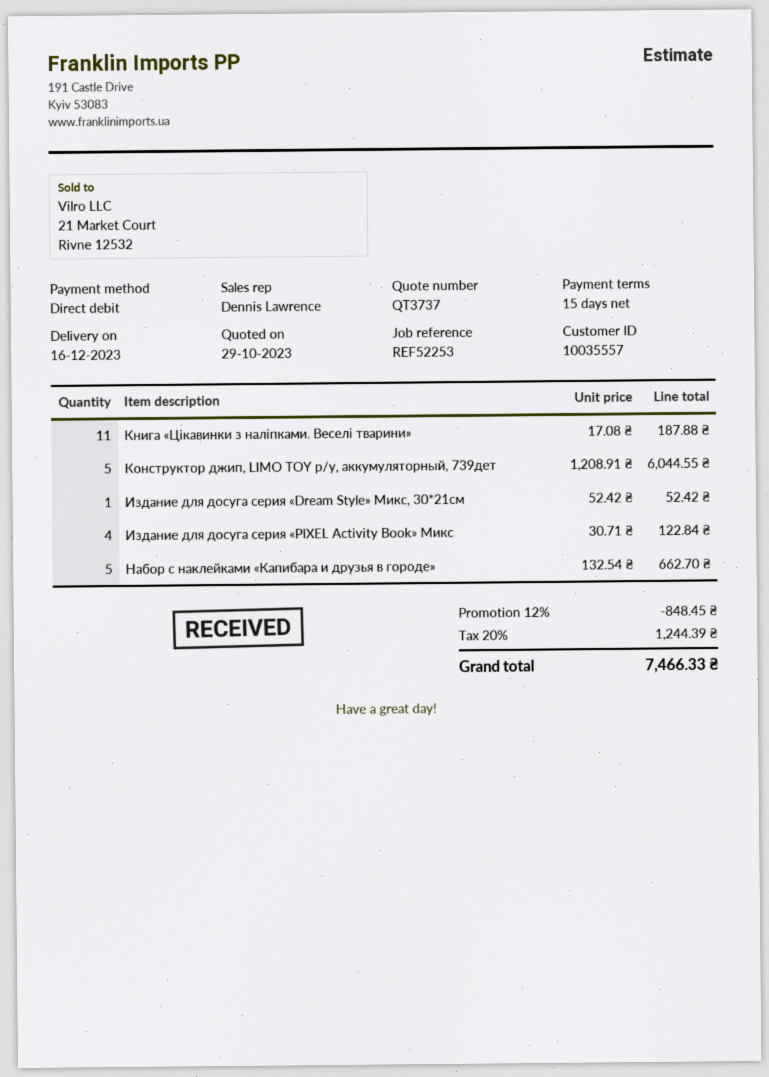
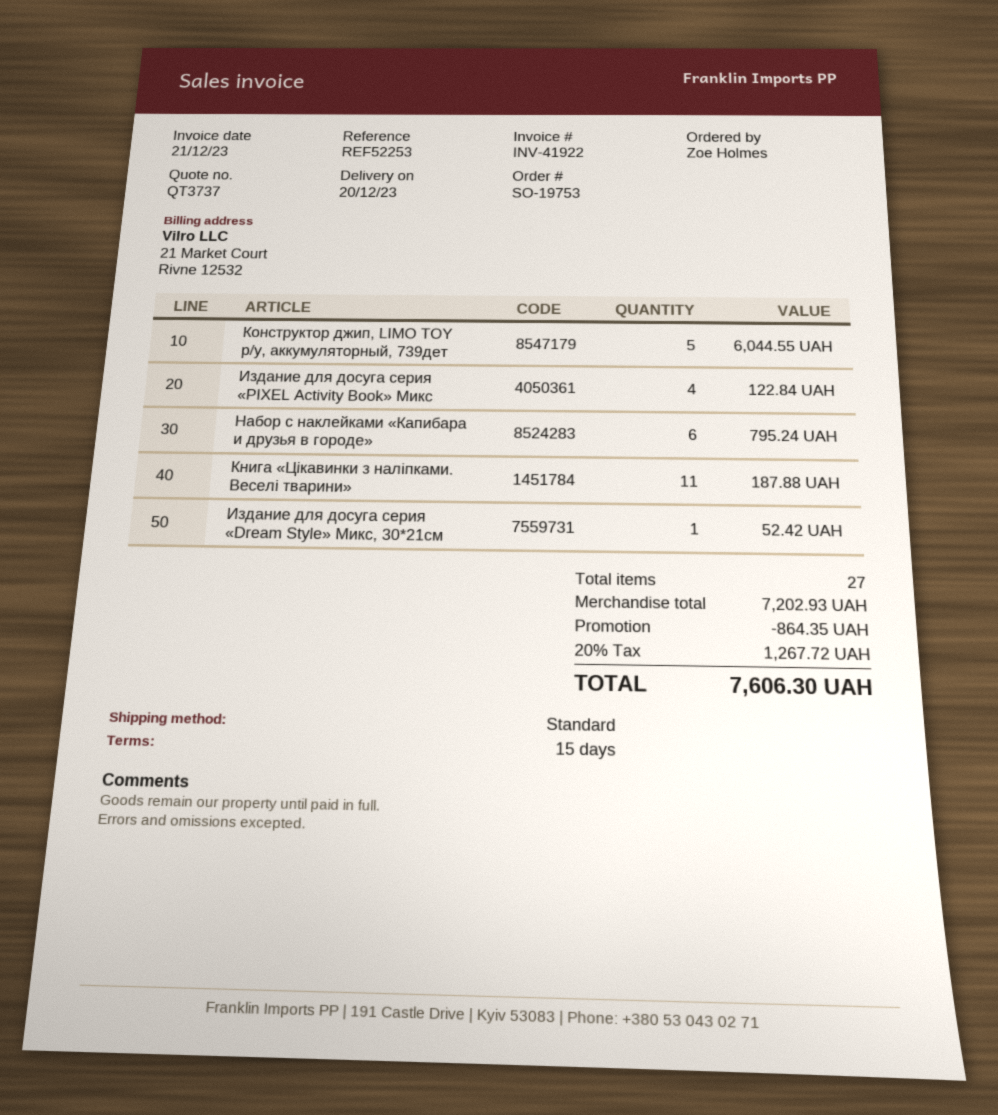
delivery date: 2023-12-16 -> 2023-12-20
Набор с наклейками «Капибара и друзья в городе»: 5 for 662.70 -> 6 for 795.24
discount: 848.45 -> 864.35
tax: 20% = 1244.39 -> 20% = 1267.72
total: 7466.33 -> 7606.30

